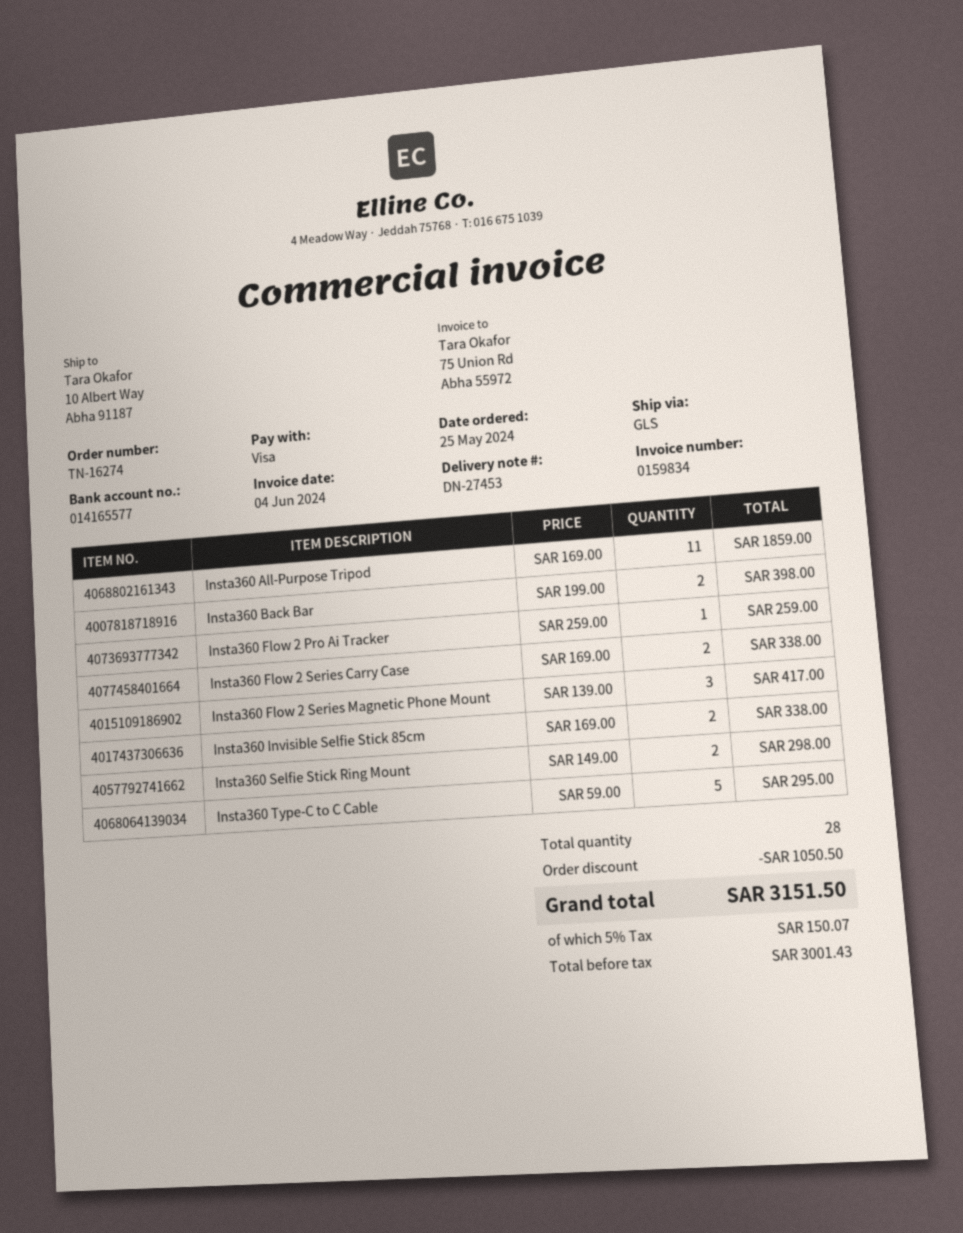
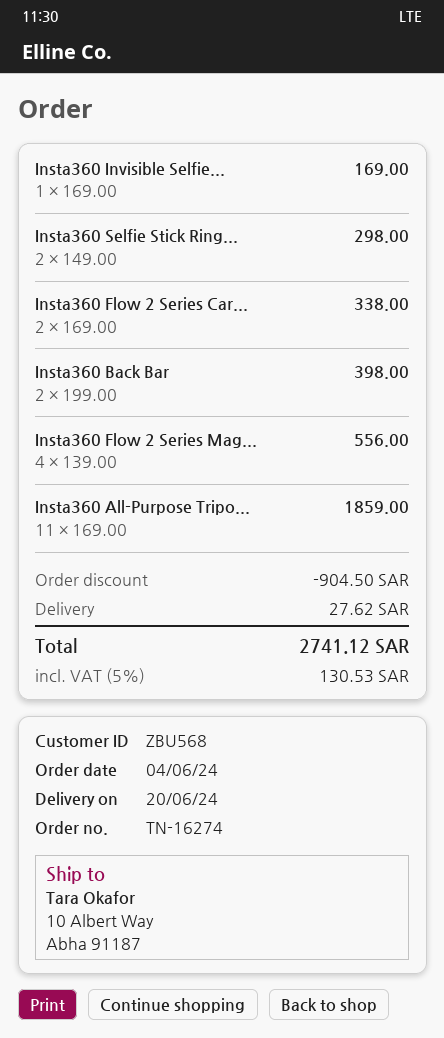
order date: 2024-05-25 -> 2024-06-04
Insta360 Flow 2 Pro Ai Tracker: 1 x 259.00 = 259.00 -> none
Insta360 Flow 2 Series Magnetic Phone Mount: 3 x 139.00 = 417.00 -> 4 x 139.00 = 556.00
Insta360 Invisible Selfie Stick 85cm: 2 x 169.00 = 338.00 -> 1 x 169.00 = 169.00
Insta360 Type-C to C Cable: 5 x 59.00 = 295.00 -> none
discount: 1050.50 -> 904.50
shipping: none -> 27.62
tax: 5% = 150.07 -> 5% = 130.53
total: 3151.50 -> 2741.12

